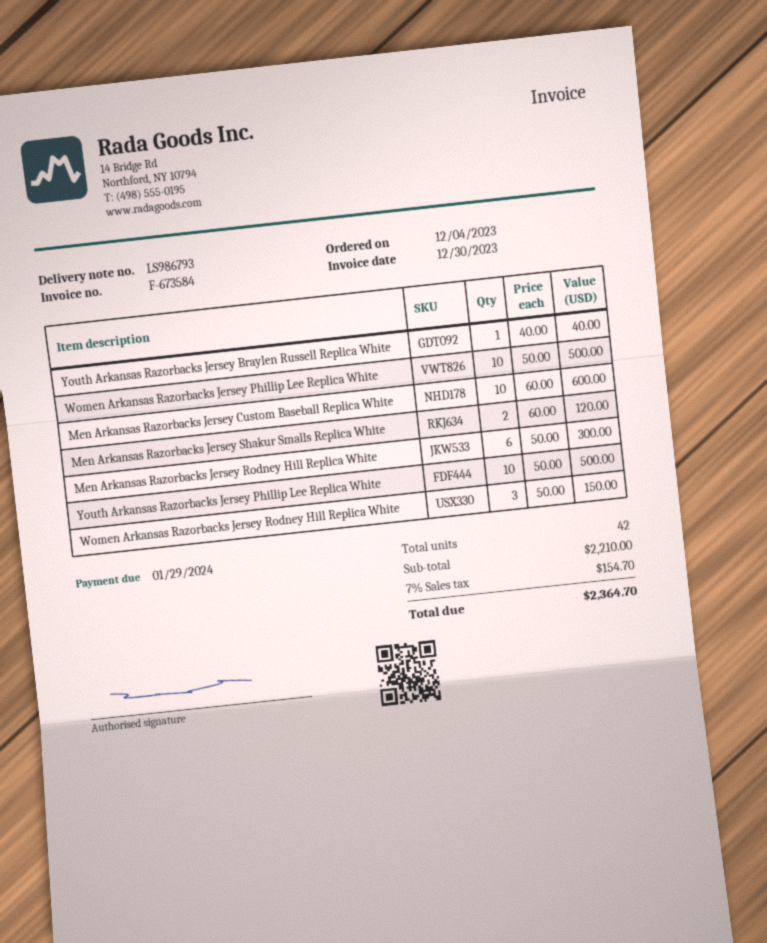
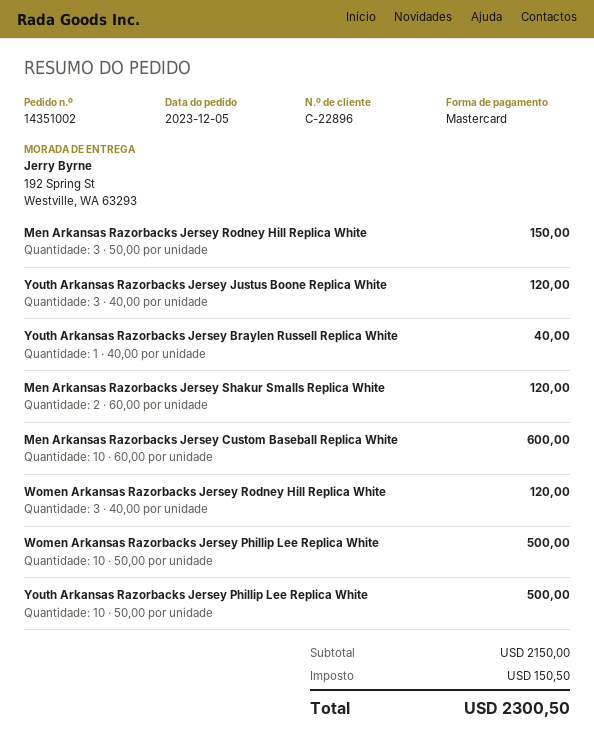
order date: 2023-12-04 -> 2023-12-05
Men Arkansas Razorbacks Jersey Rodney Hill Replica White: 6 x 50.00 = 300.00 -> 3 x 50.00 = 150.00
Women Arkansas Razorbacks Jersey Rodney Hill Replica White: 3 x 50.00 = 150.00 -> 3 x 40.00 = 120.00
Youth Arkansas Razorbacks Jersey Justus Boone Replica White: none -> 3 x 40.00 = 120.00
subtotal: 2210.00 -> 2150.00
tax: 154.70 -> 150.50
total: 2364.70 -> 2300.50

